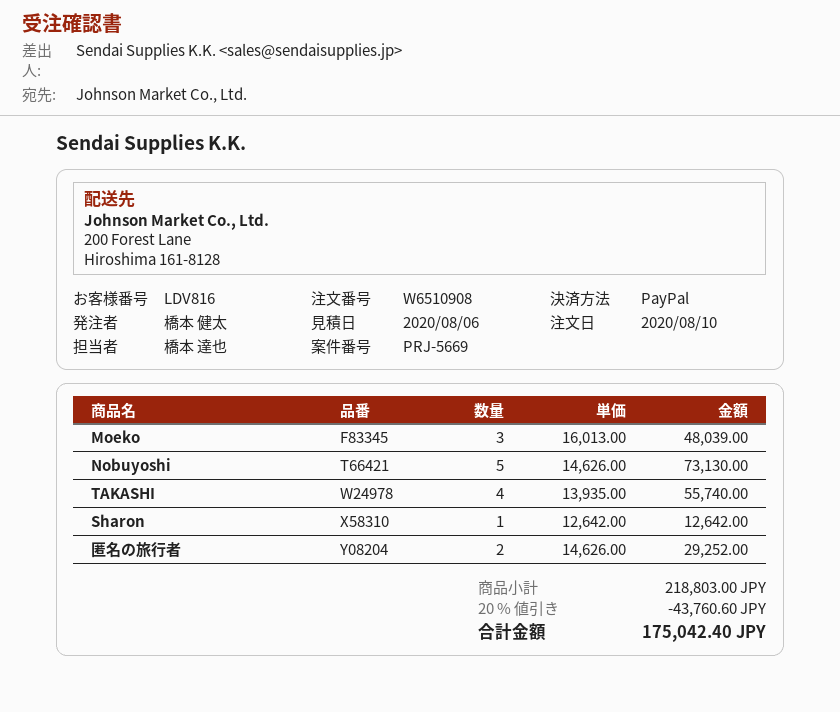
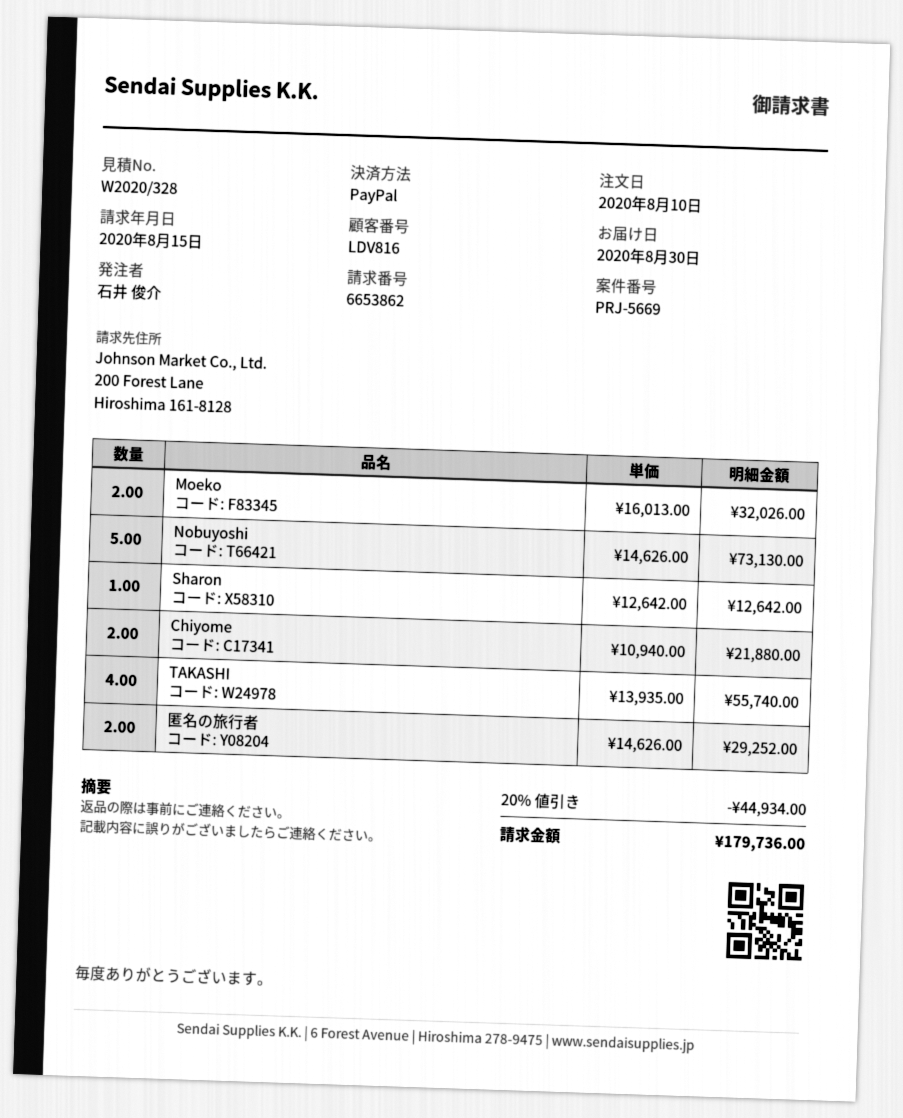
ordered by: 橋本 健太 -> 石井 俊介
Moeko: 3 x 16013.00 = 48039.00 -> 2 x 16013.00 = 32026.00
Chiyome: none -> 2 x 10940.00 = 21880.00
discount: 20% = 43760.60 -> 20% = 44934.00
total: 175042.40 -> 179736.00

